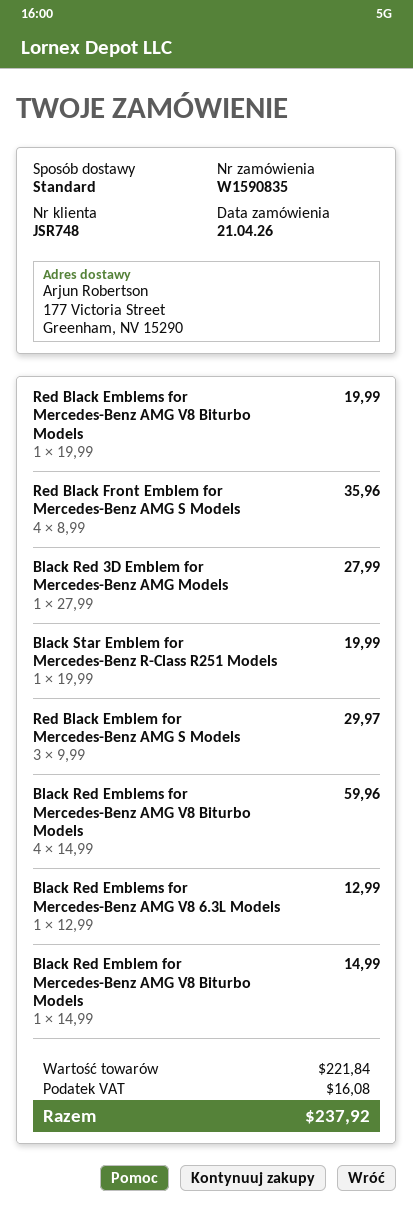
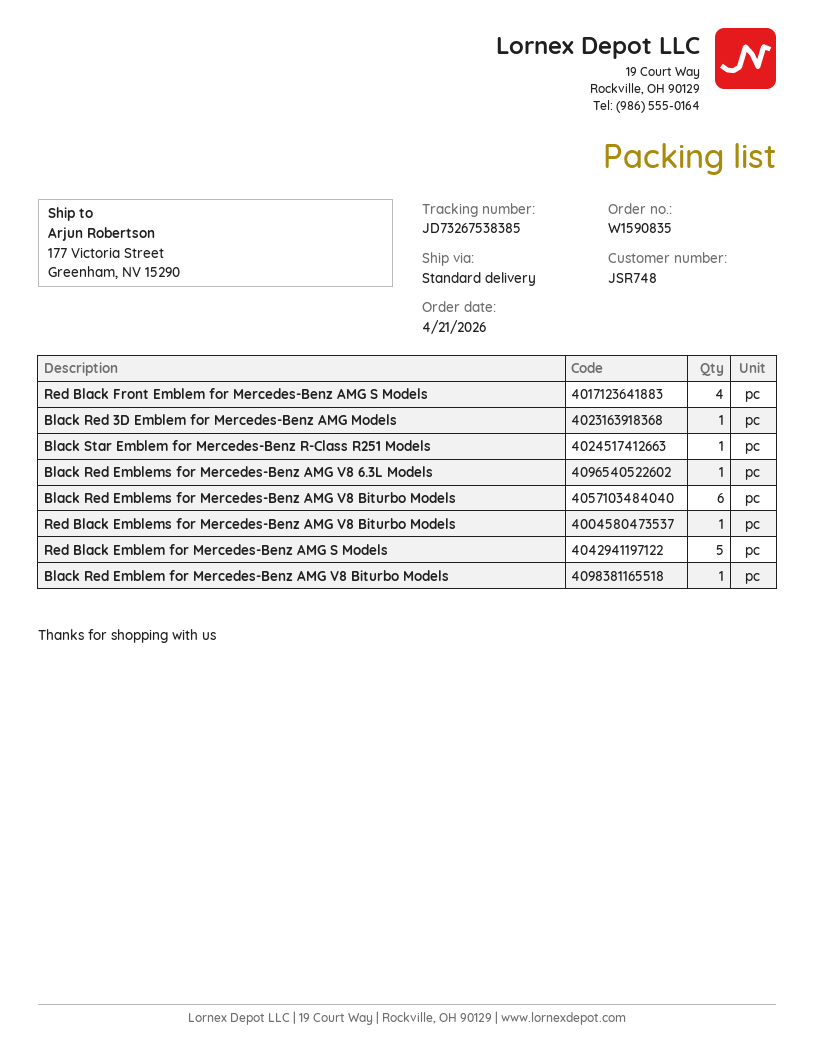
Red Black Emblem for Mercedes-Benz AMG S Models: 3 -> 5
Black Red Emblems for Mercedes-Benz AMG V8 Biturbo Models: 4 -> 6

